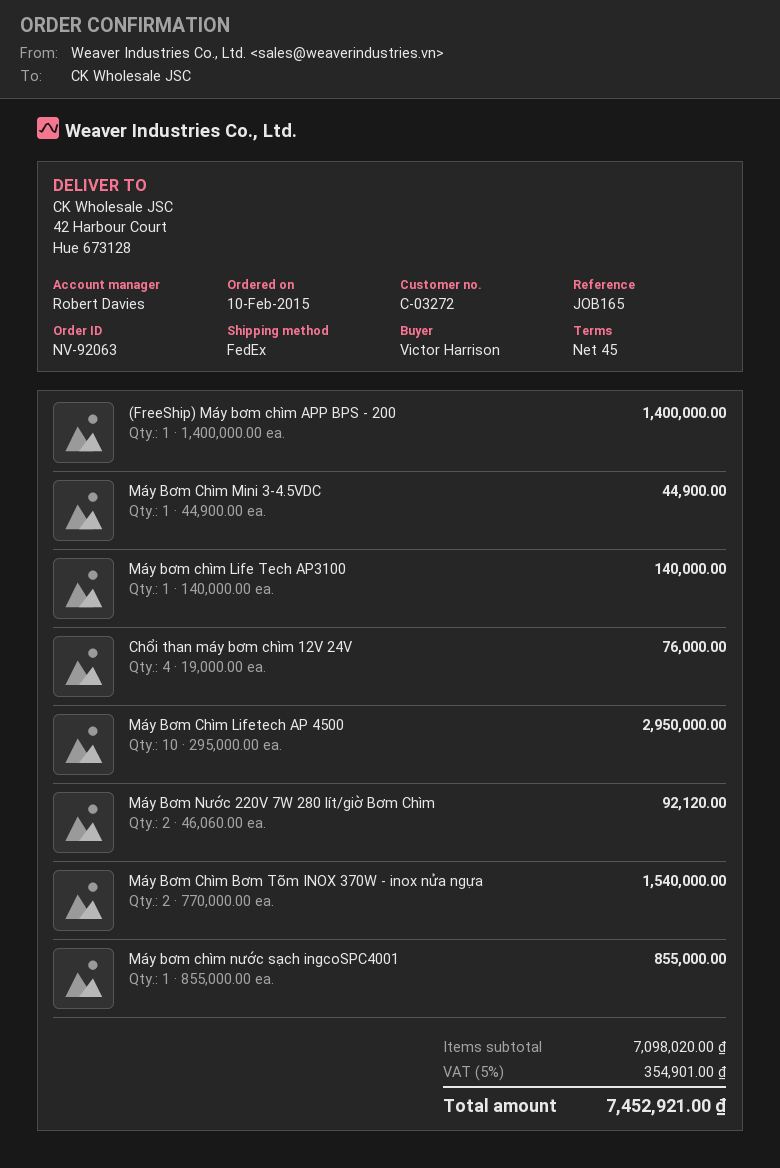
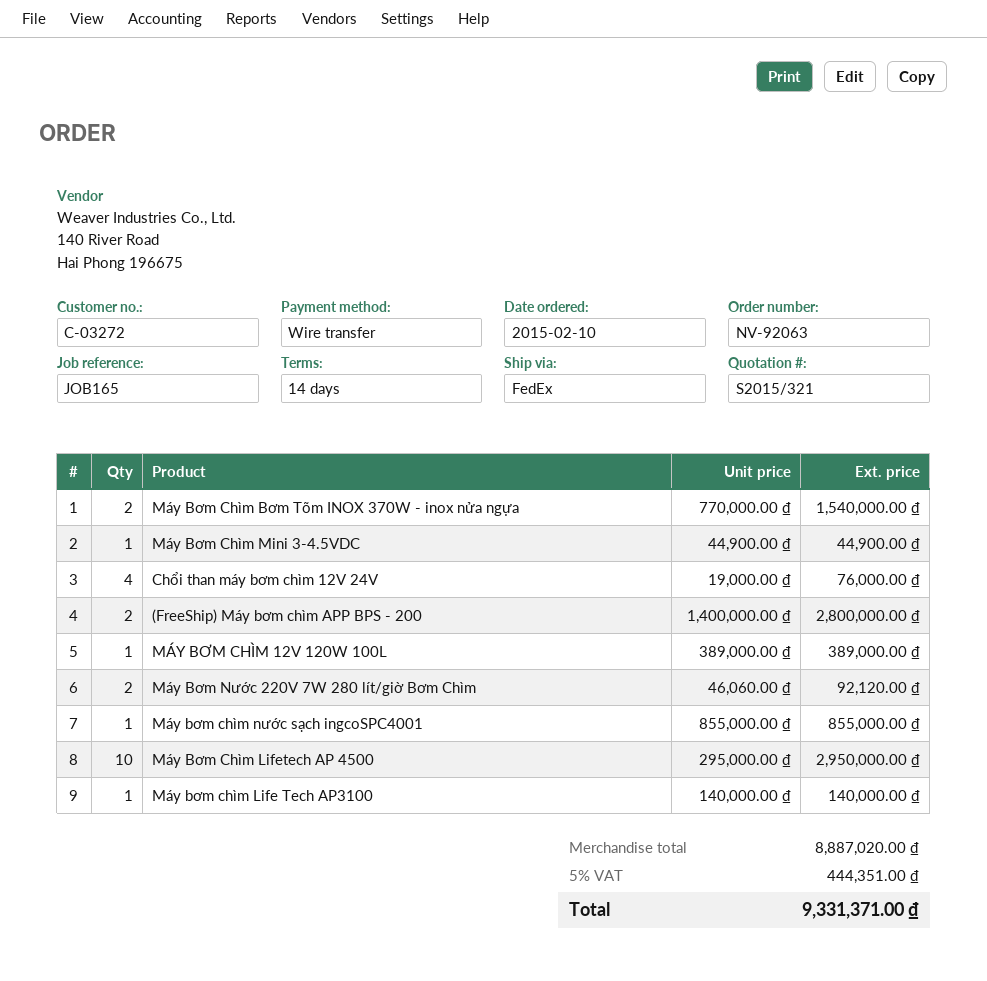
payment terms: 45 days -> 14 days
(FreeShip) Máy bơm chìm APP BPS - 200: 1 x 1400000.00 = 1400000.00 -> 2 x 1400000.00 = 2800000.00
MÁY BƠM CHÌM 12V 120W 100L: none -> 1 x 389000.00 = 389000.00
subtotal: 7098020.00 -> 8887020.00
tax: 5% = 354901.00 -> 5% = 444351.00
total: 7452921.00 -> 9331371.00

